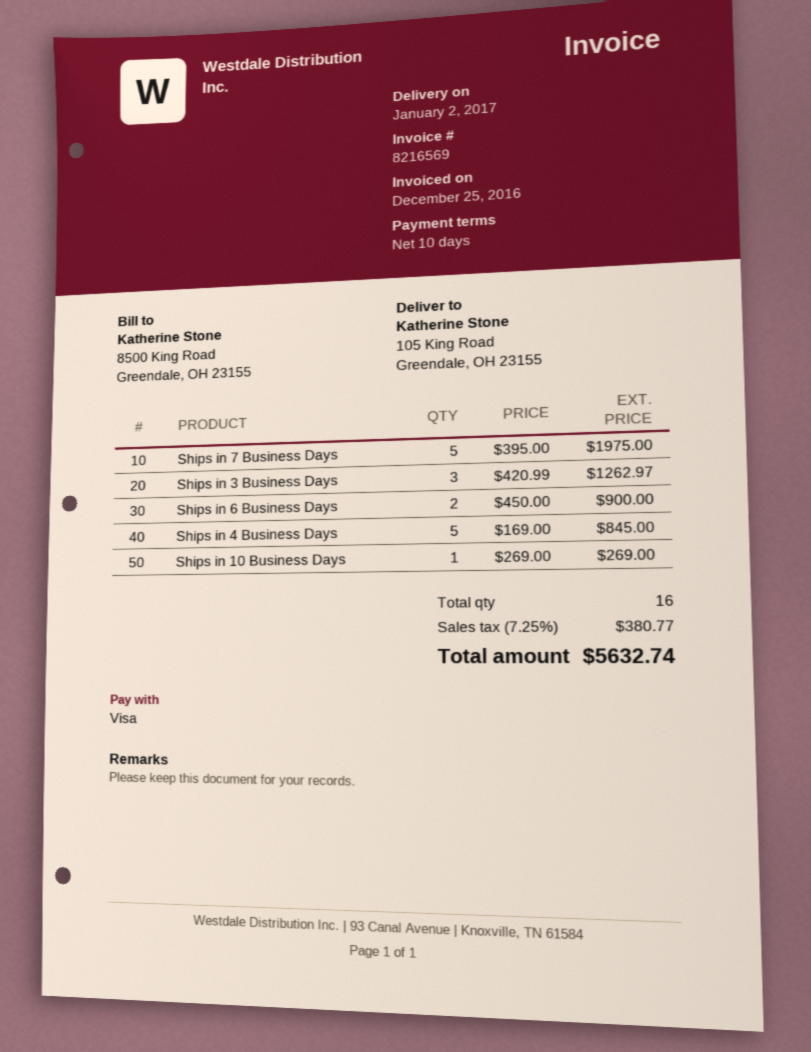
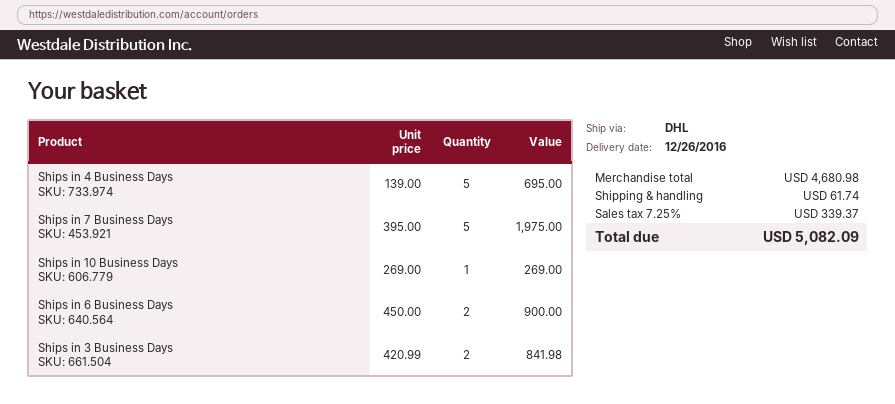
delivery date: 2017-01-02 -> 2016-12-26
Ships in 3 Business Days: 3 x 420.99 = 1262.97 -> 2 x 420.99 = 841.98
Ships in 4 Business Days: 5 x 169.00 = 845.00 -> 5 x 139.00 = 695.00
shipping: none -> 61.74
tax: 7.25% = 380.77 -> 7.25% = 339.37
total: 5632.74 -> 5082.09

